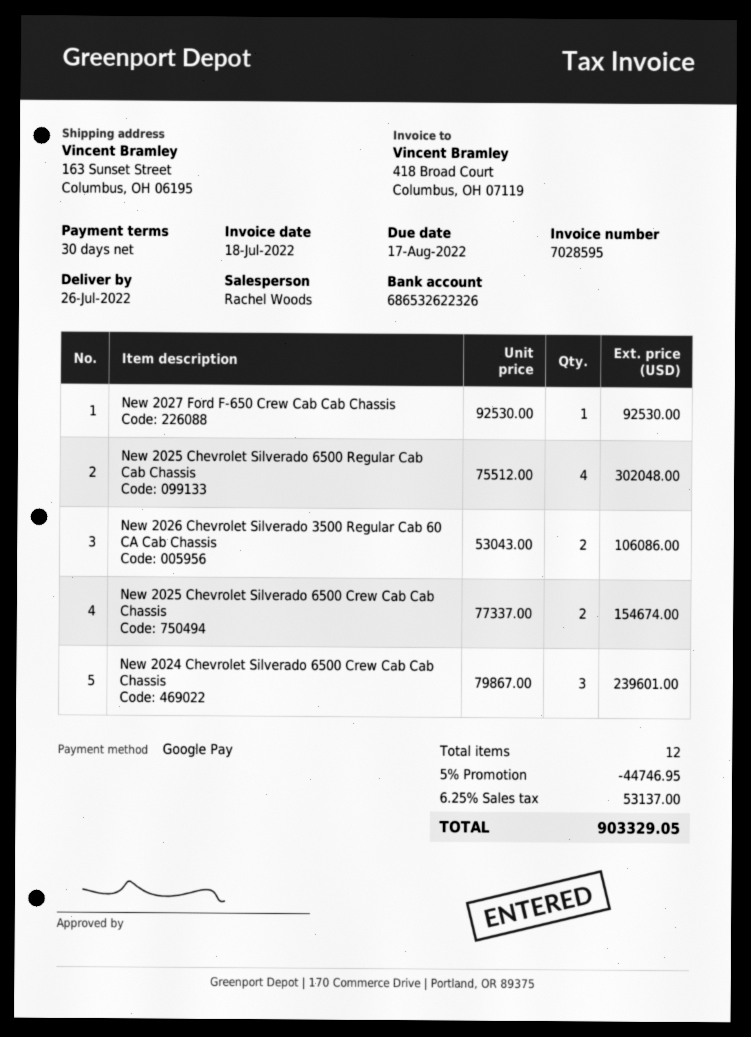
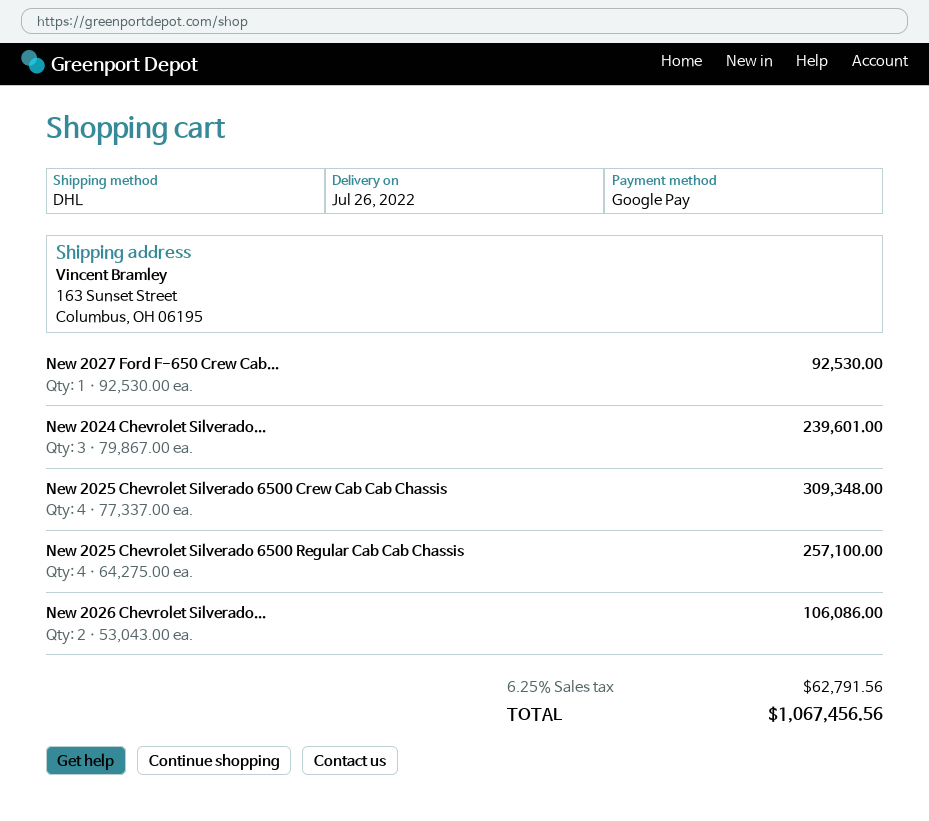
New 2025 Chevrolet Silverado 6500 Regular Cab Cab Chassis: 4 x 75512.00 = 302048.00 -> 4 x 64275.00 = 257100.00
New 2025 Chevrolet Silverado 6500 Crew Cab Cab Chassis: 2 x 77337.00 = 154674.00 -> 4 x 77337.00 = 309348.00
discount: 5% = 44746.95 -> none
tax: 6.25% = 53137.00 -> 6.25% = 62791.56
total: 903329.05 -> 1067456.56

